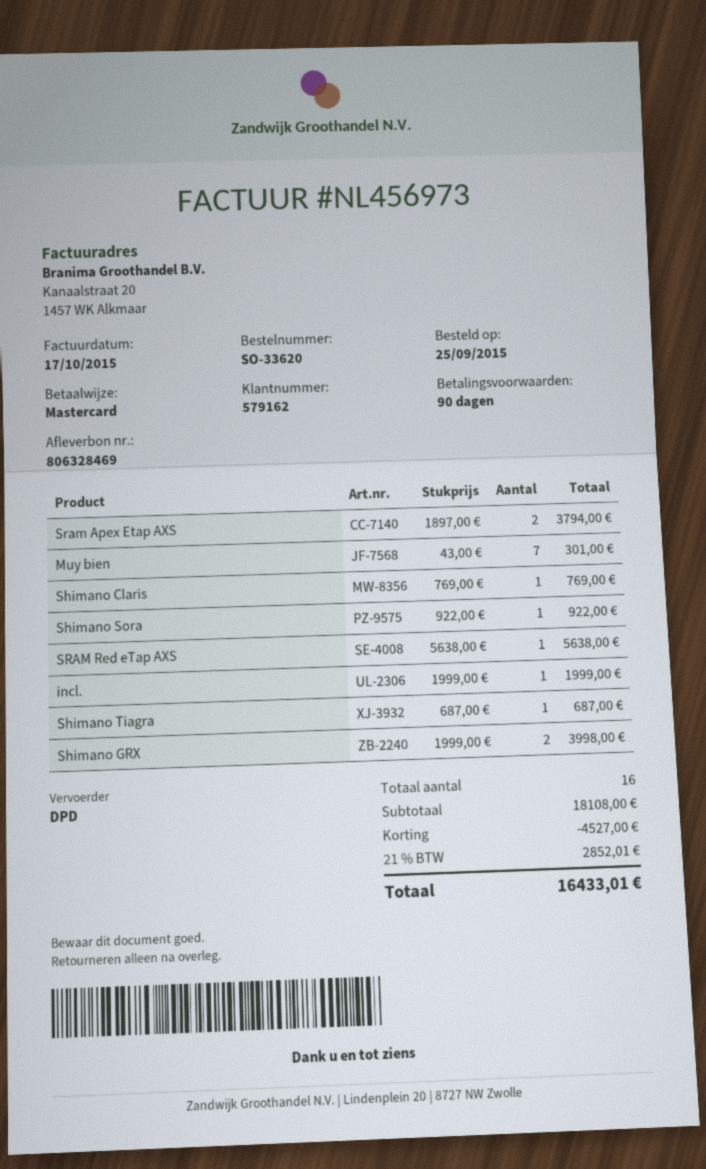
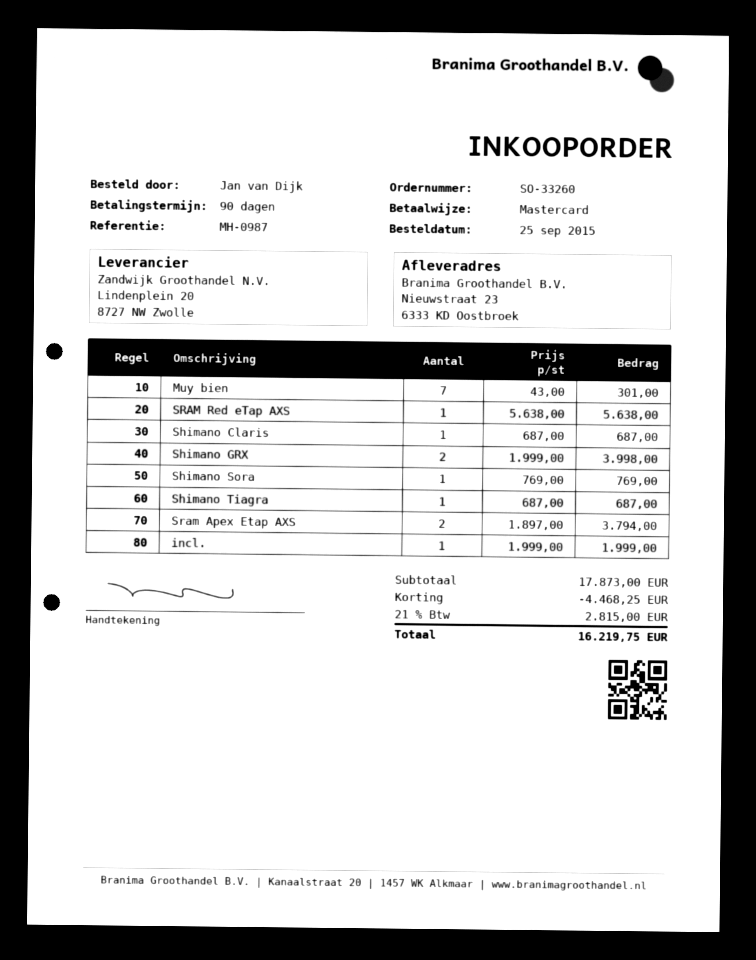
order number: SO-33620 -> SO-33260
Shimano Claris: 1 x 769.00 = 769.00 -> 1 x 687.00 = 687.00
Shimano Sora: 1 x 922.00 = 922.00 -> 1 x 769.00 = 769.00
subtotal: 18108.00 -> 17873.00
discount: 4527.00 -> 4468.25
tax: 21% = 2852.01 -> 21% = 2815.00
total: 16433.01 -> 16219.75

